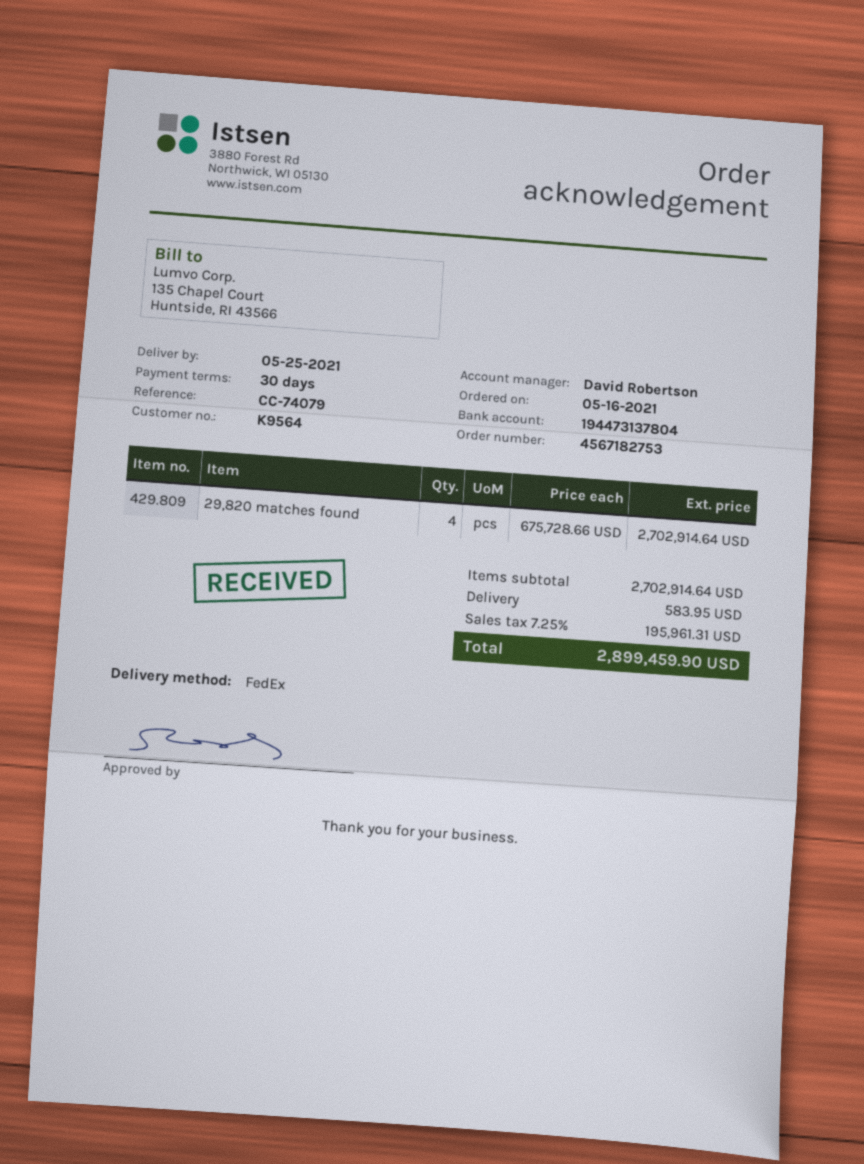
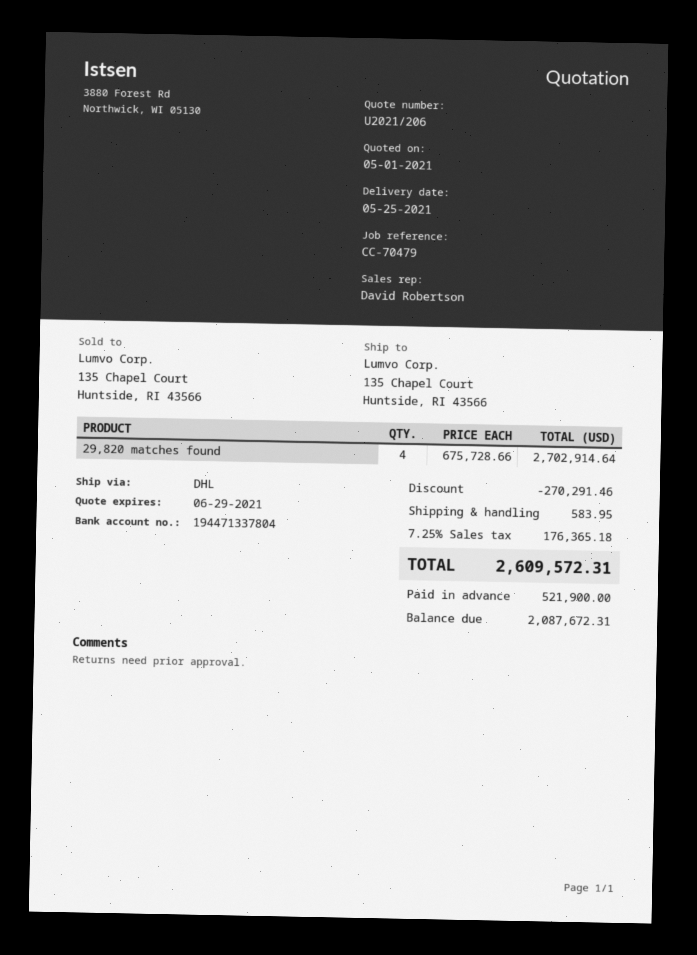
reference: CC-74079 -> CC-70479
bank account: 194473137804 -> 194471337804
shipping method: FedEx -> DHL
discount: none -> 270291.46
tax: 7.25% = 195961.31 -> 7.25% = 176365.18
total: 2899459.90 -> 2609572.31

